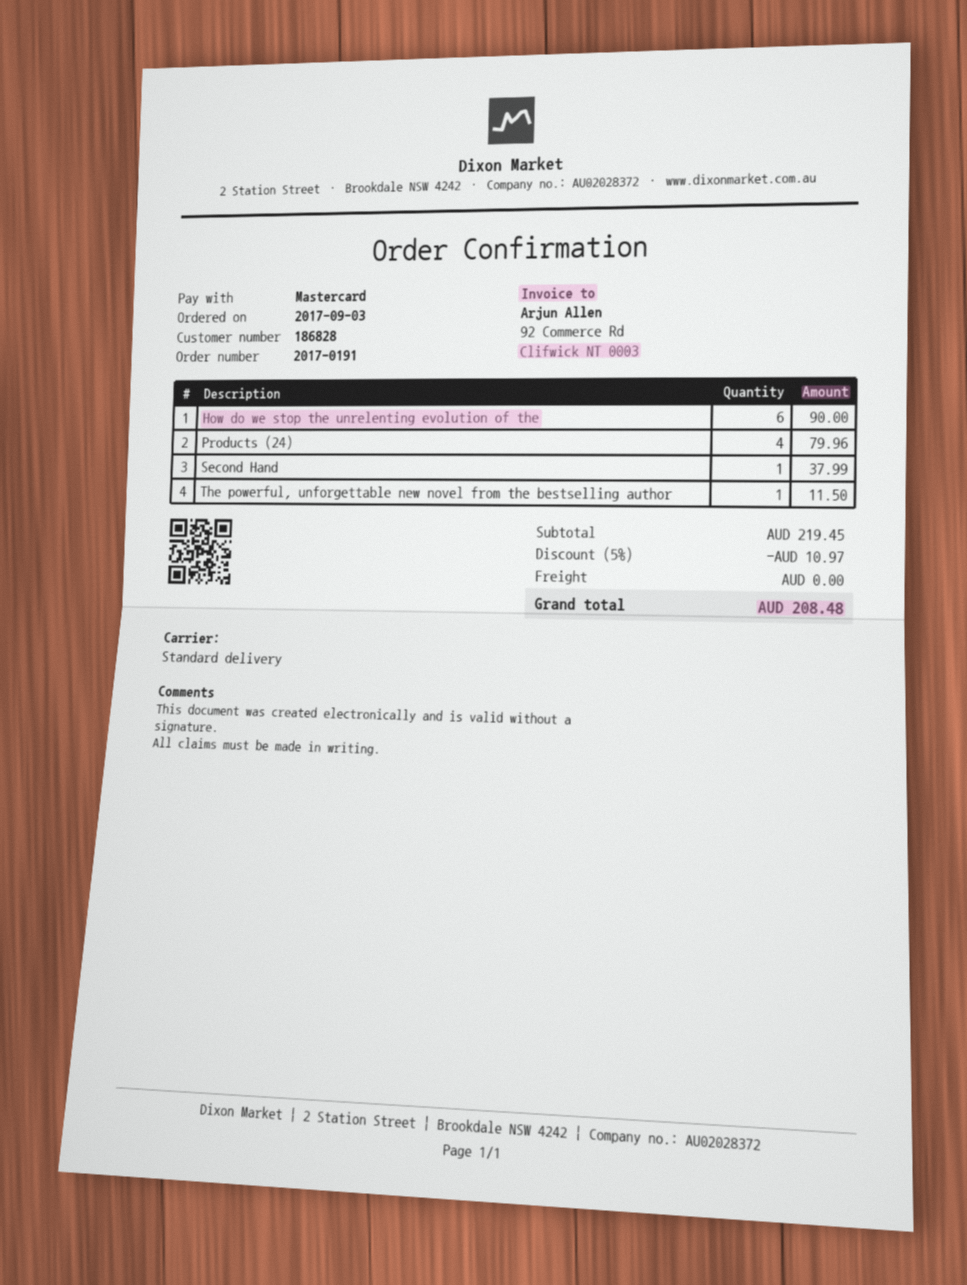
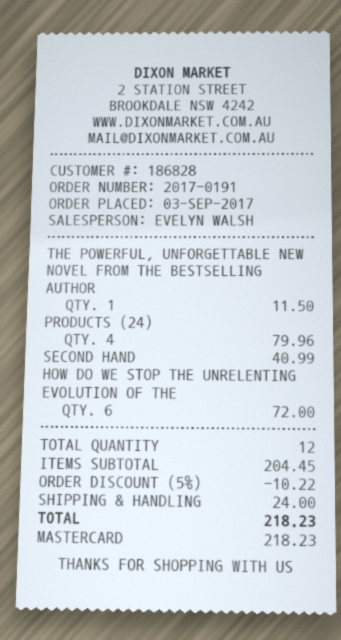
How do we stop the unrelenting evolution of the: 6 for 90.00 -> 6 for 72.00
Second Hand: 1 for 37.99 -> 1 for 40.99
subtotal: 219.45 -> 204.45
discount: 5% = 10.97 -> 5% = 10.22
shipping: 0.00 -> 24.00
total: 208.48 -> 218.23

